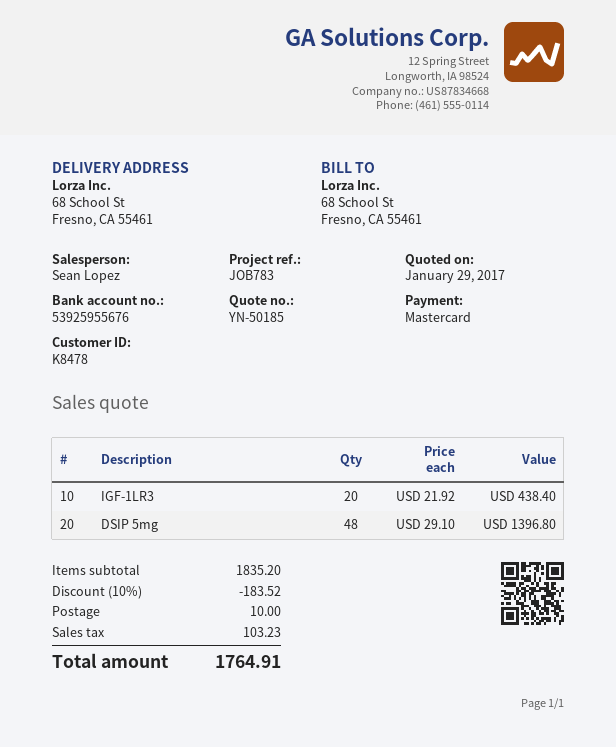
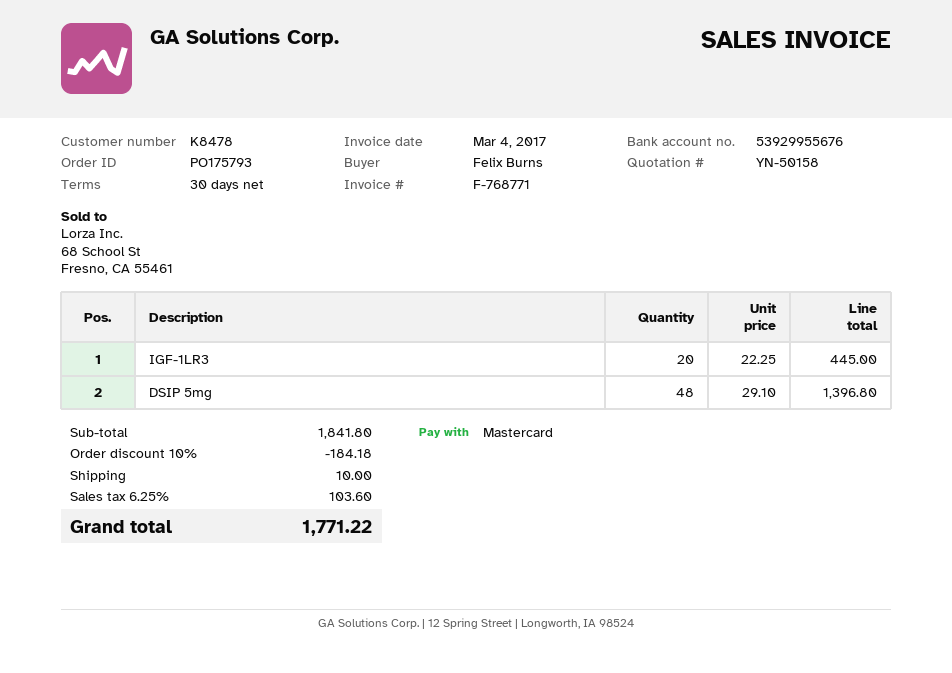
quote number: YN-50185 -> YN-50158
bank account: 53925955676 -> 53929955676
IGF-1LR3: 20 x 21.92 = 438.40 -> 20 x 22.25 = 445.00
subtotal: 1835.20 -> 1841.80
discount: 10% = 183.52 -> 10% = 184.18
tax: 103.23 -> 103.60
total: 1764.91 -> 1771.22

